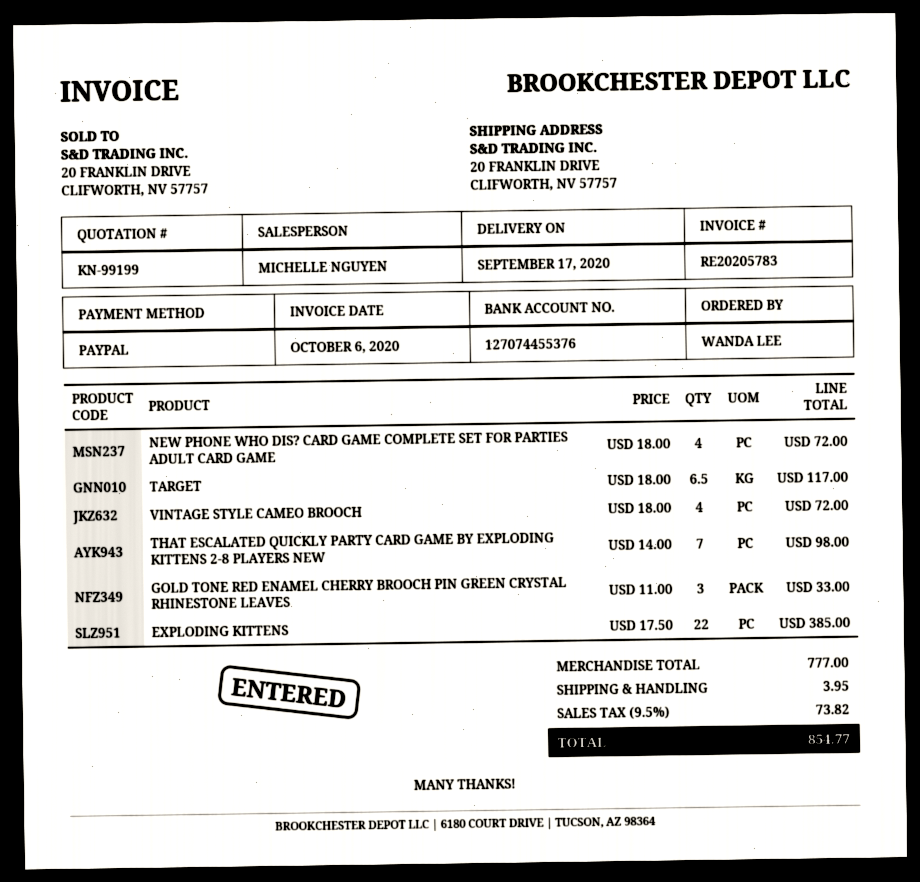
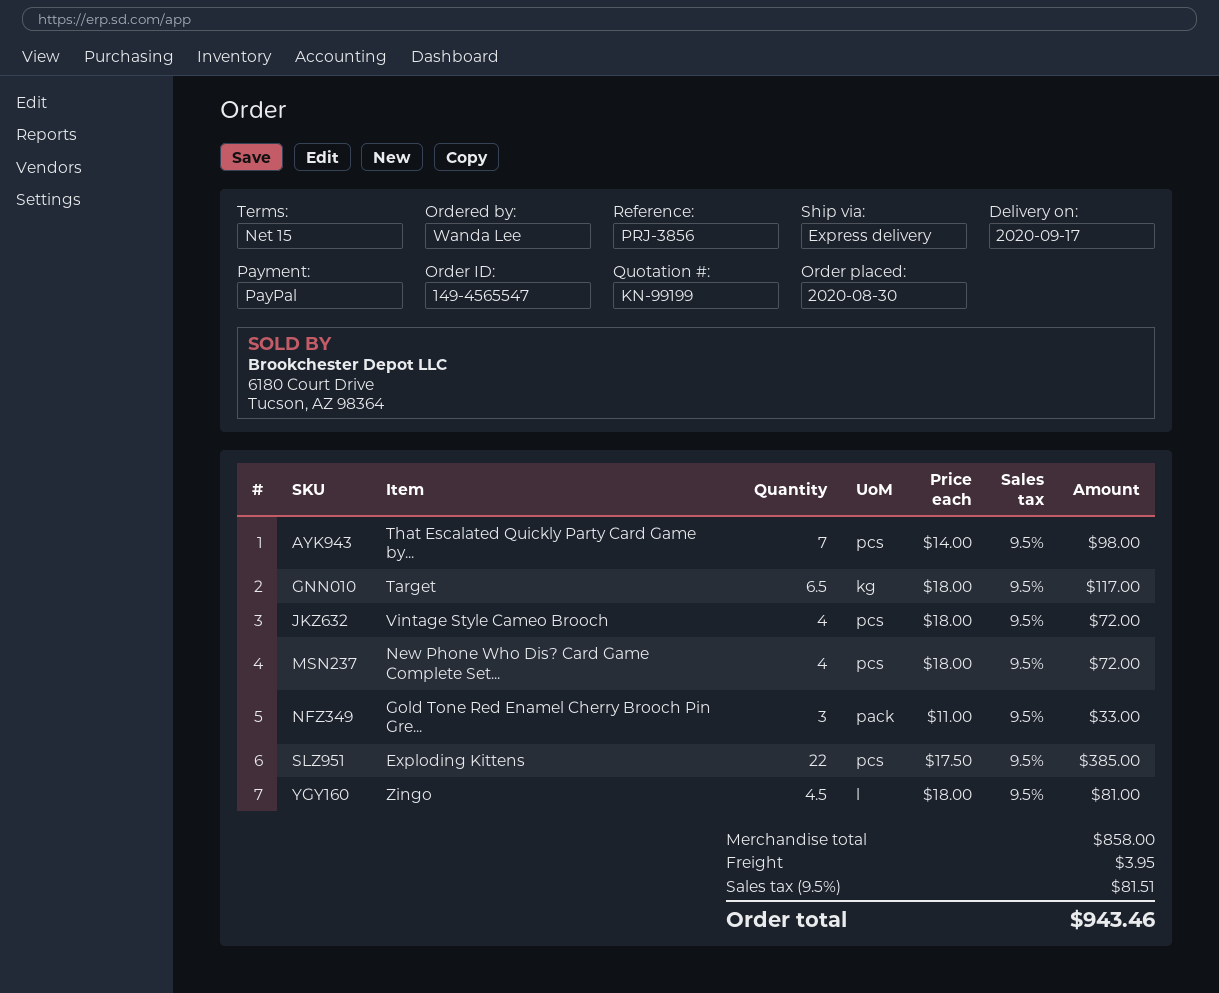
Zingo: none -> 4.5 x 18.00 = 81.00
subtotal: 777.00 -> 858.00
tax: 9.5% = 73.82 -> 9.5% = 81.51
total: 854.77 -> 943.46

